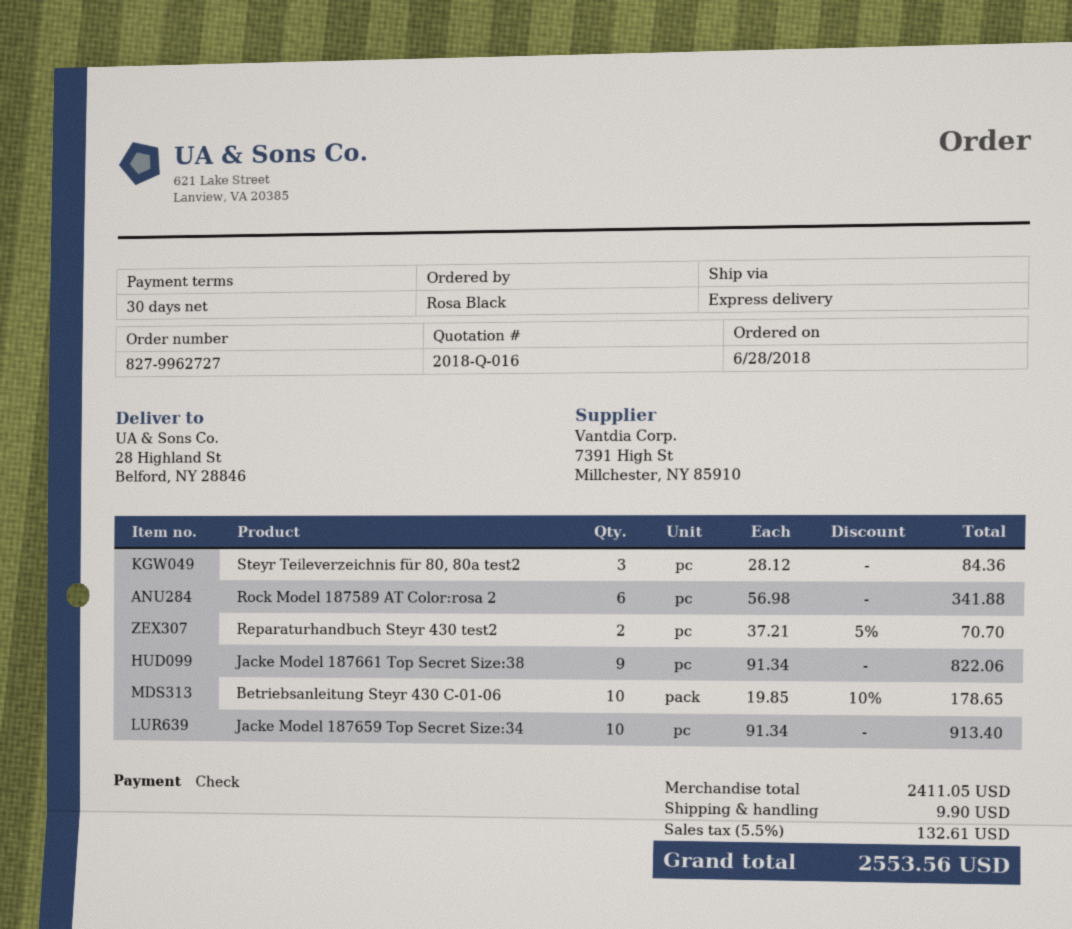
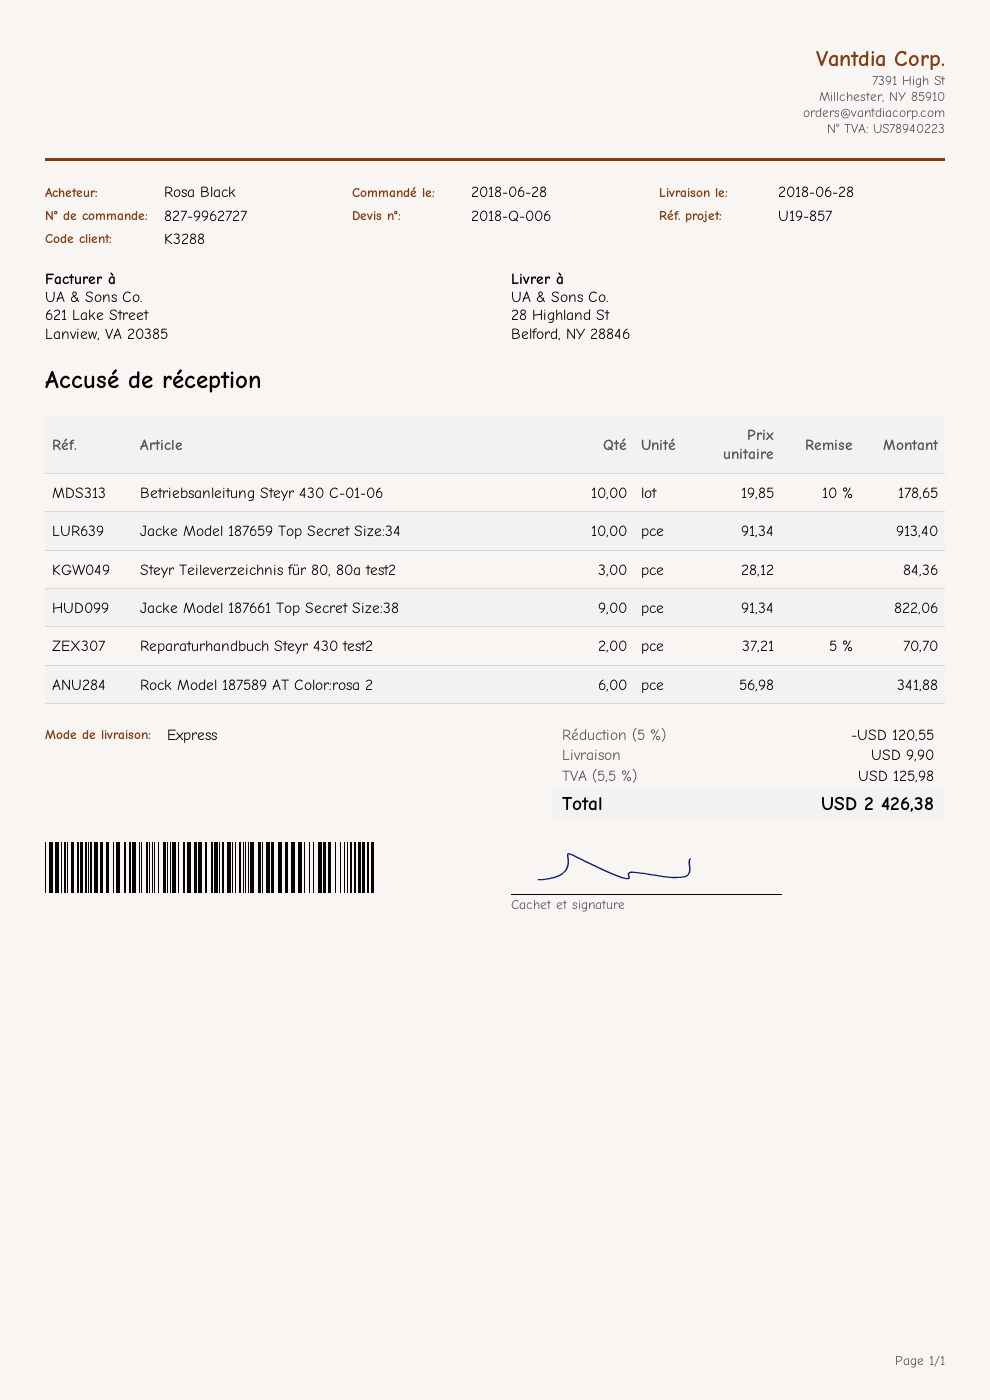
quote number: 2018-Q-016 -> 2018-Q-006
discount: none -> 5% = 120.55
tax: 5.5% = 132.61 -> 5.5% = 125.98
total: 2553.56 -> 2426.38

